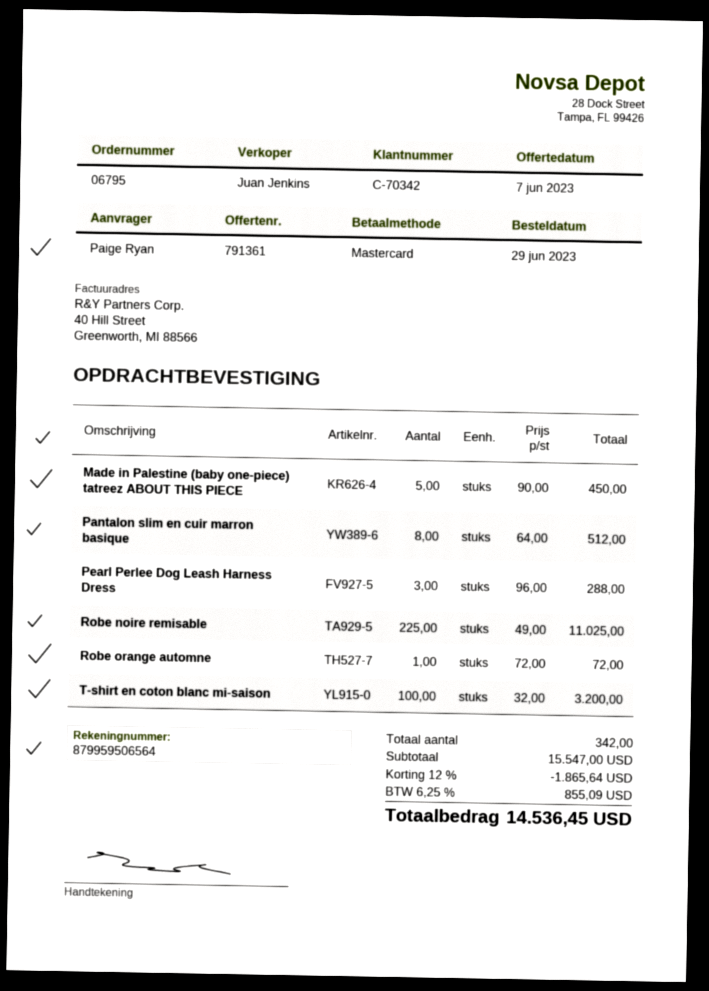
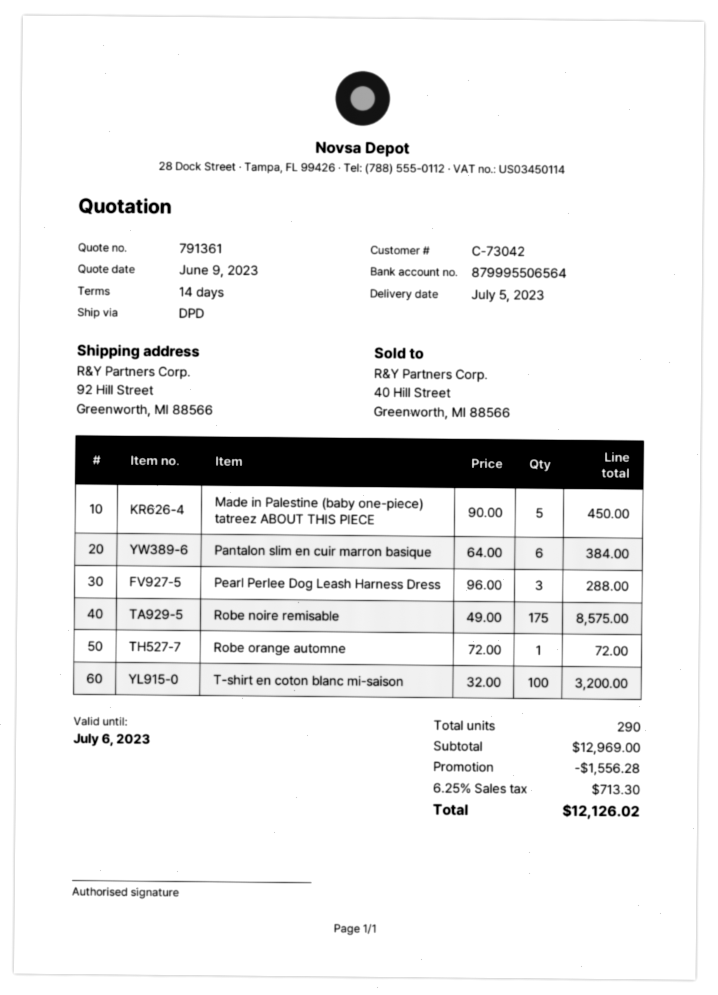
quote date: 2023-06-07 -> 2023-06-09
customer number: C-70342 -> C-73042
bank account: 879959506564 -> 879995506564
Pantalon slim en cuir marron basique: 8 x 64.00 = 512.00 -> 6 x 64.00 = 384.00
Robe noire remisable: 225 x 49.00 = 11025.00 -> 175 x 49.00 = 8575.00
total quantity: 342 -> 290
subtotal: 15547.00 -> 12969.00
discount: 1865.64 -> 1556.28
tax: 6.25% = 855.09 -> 6.25% = 713.30
total: 14536.45 -> 12126.02

